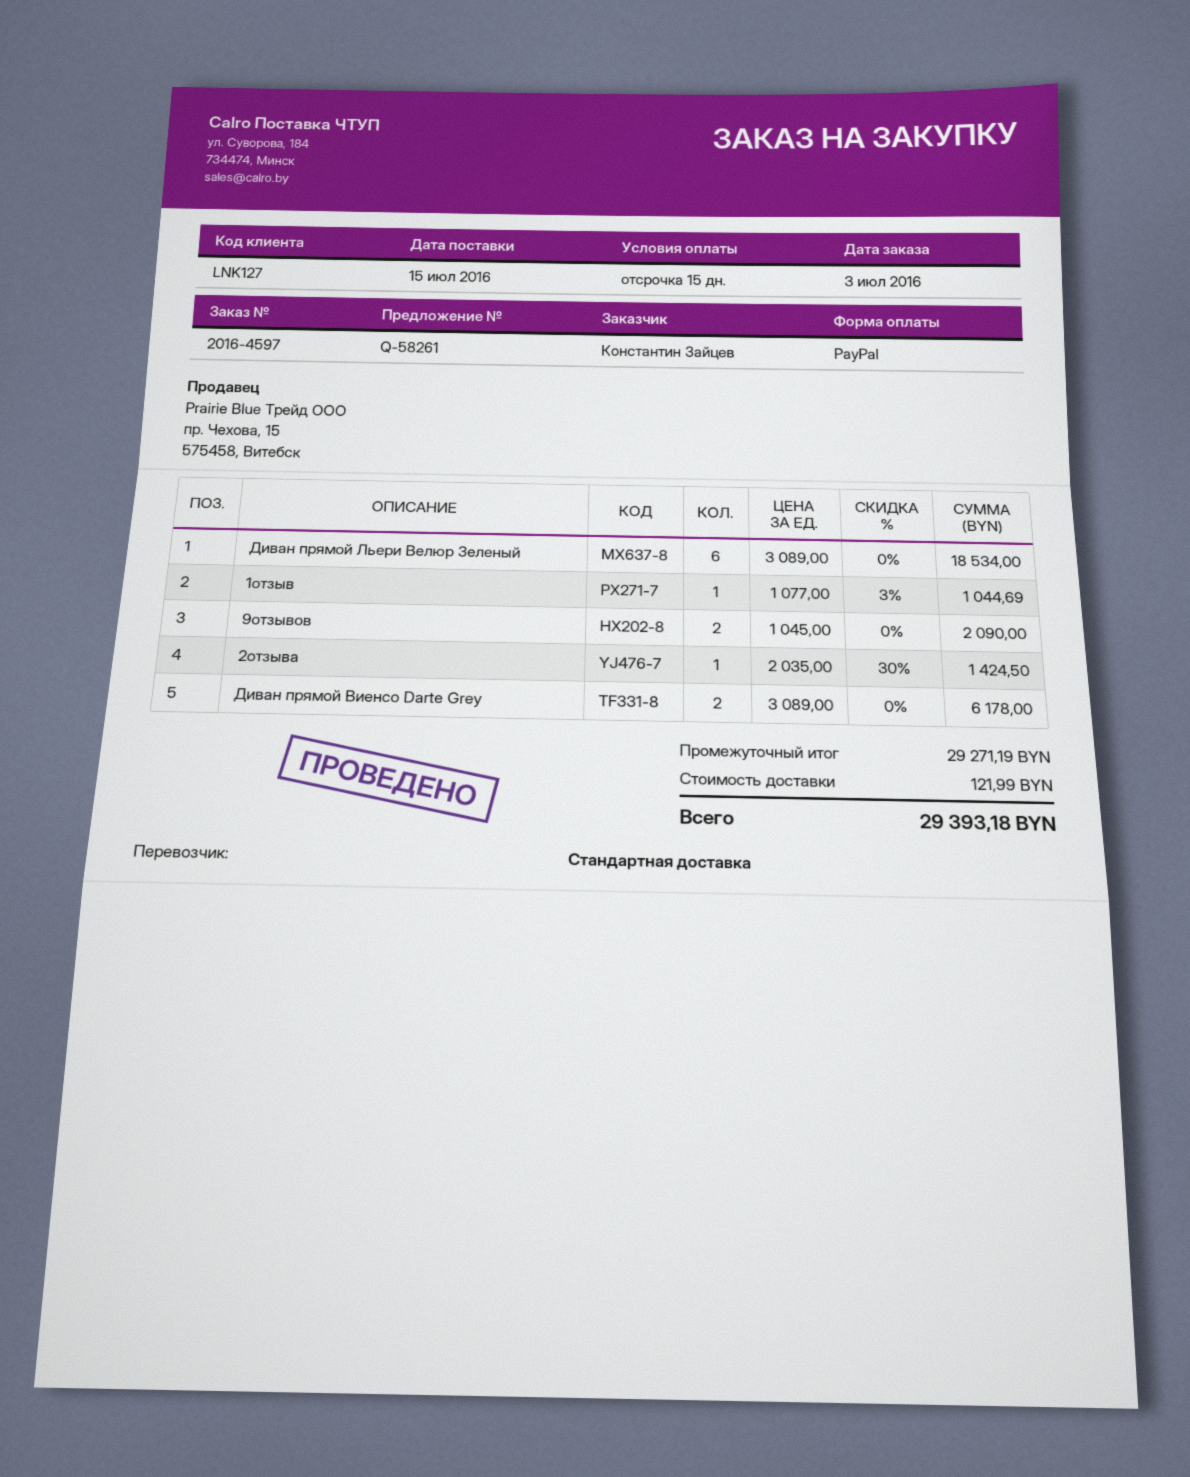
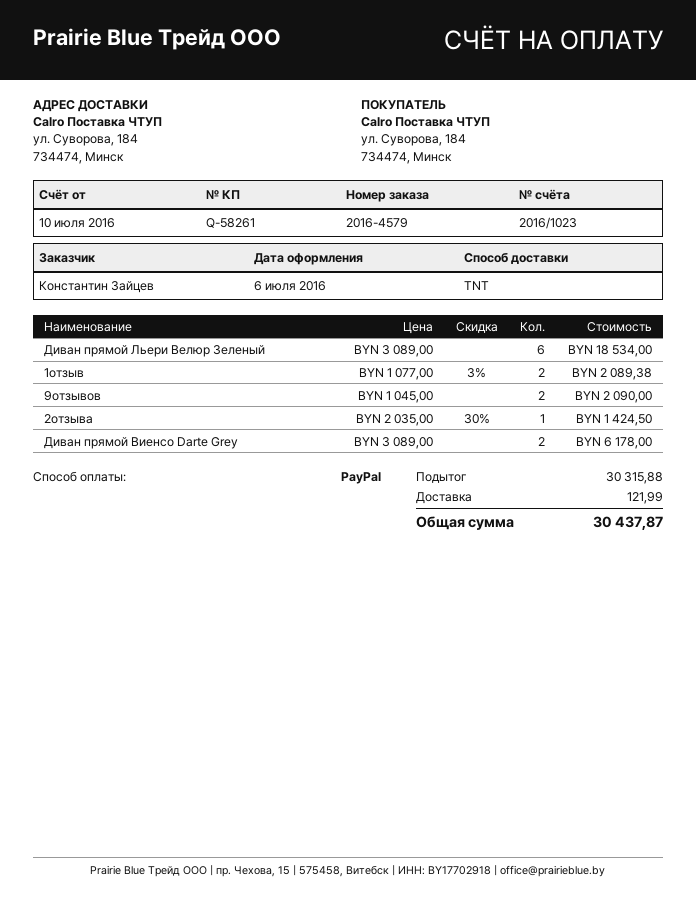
order number: 2016-4597 -> 2016-4579
order date: 2016-07-03 -> 2016-07-06
shipping method: standard -> TNT
1отзыв: 1 x 1077.00 - 3% = 1044.69 -> 2 x 1077.00 - 3% = 2089.38
subtotal: 29271.19 -> 30315.88
total: 29393.18 -> 30437.87

